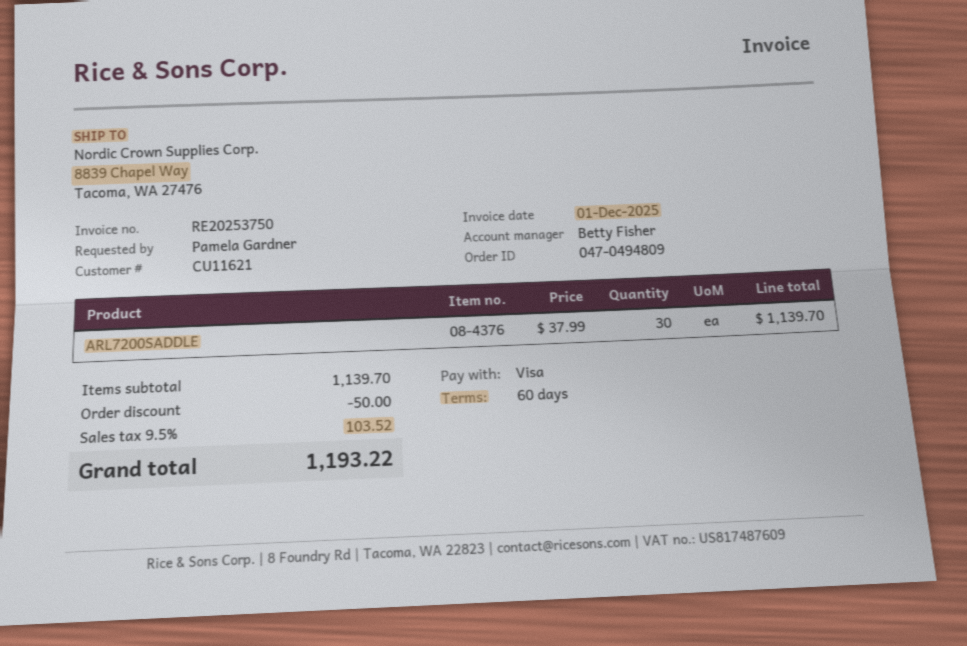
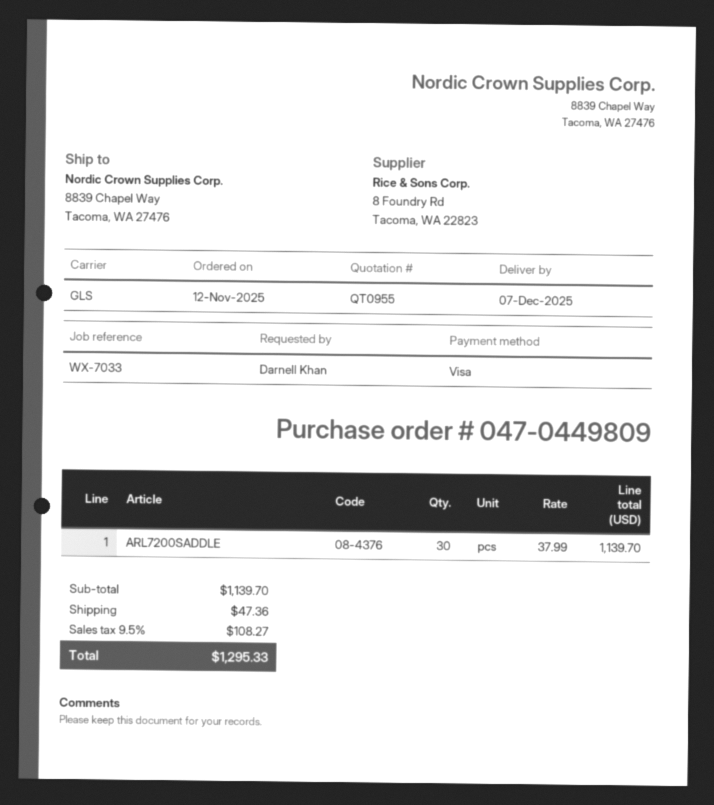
order number: 047-0494809 -> 047-0449809
ordered by: Pamela Gardner -> Darnell Khan
discount: 50.00 -> none
shipping: none -> 47.36
tax: 9.5% = 103.52 -> 9.5% = 108.27
total: 1193.22 -> 1295.33

